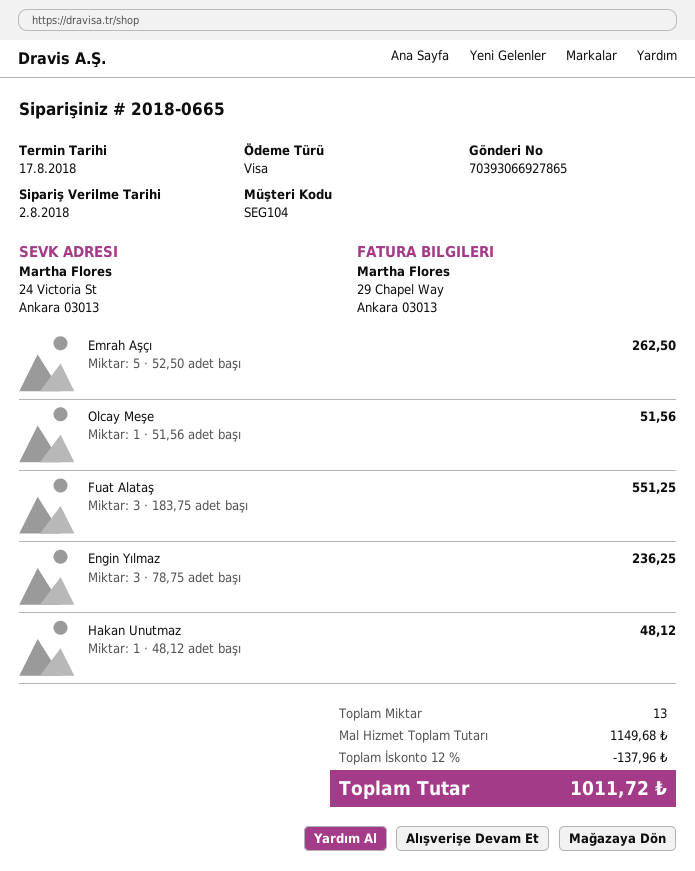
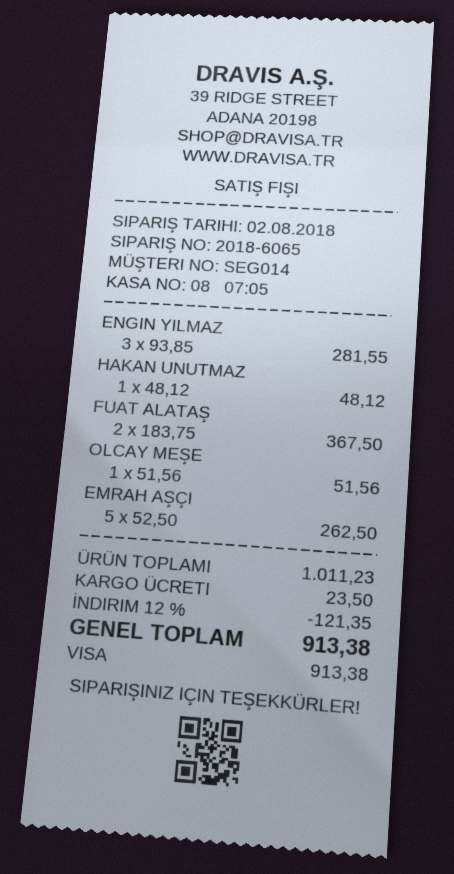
order number: 2018-0665 -> 2018-6065
customer number: SEG104 -> SEG014
Fuat Alataş: 3 x 183.75 = 551.25 -> 2 x 183.75 = 367.50
Engin Yılmaz: 3 x 78.75 = 236.25 -> 3 x 93.85 = 281.55
subtotal: 1149.68 -> 1011.23
discount: 12% = 137.96 -> 12% = 121.35
shipping: none -> 23.50
total: 1011.72 -> 913.38

